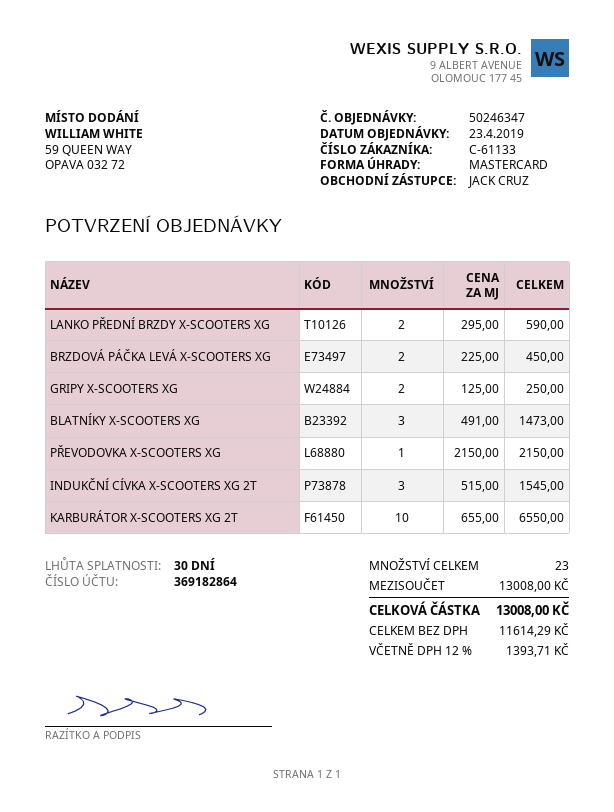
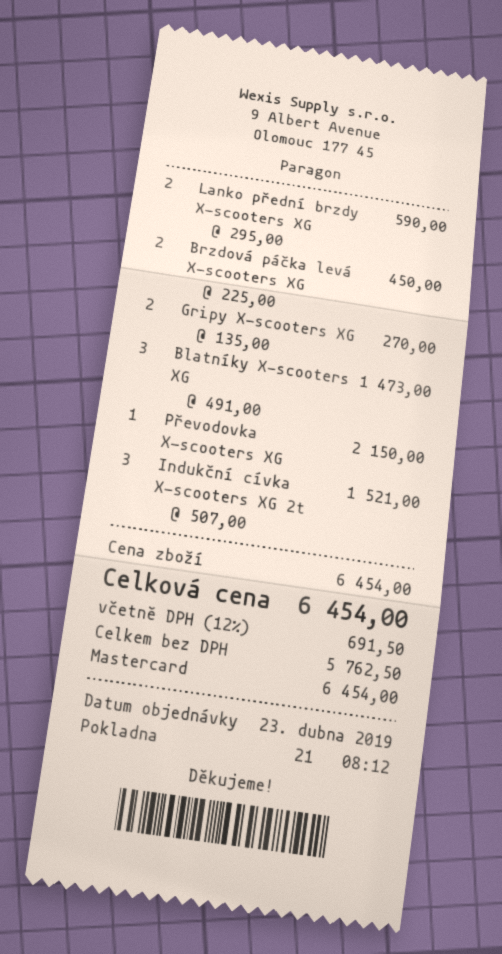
GRIPY X-SCOOTERS XG: 2 x 125.00 = 250.00 -> 2 x 135.00 = 270.00
INDUKČNÍ CÍVKA X-SCOOTERS XG 2T: 3 x 515.00 = 1545.00 -> 3 x 507.00 = 1521.00
KARBURÁTOR X-SCOOTERS XG 2T: 10 x 655.00 = 6550.00 -> none
subtotal: 13008.00 -> 6454.00
net: 11614.29 -> 5762.50
tax: 12% = 1393.71 -> 12% = 691.50
total: 13008.00 -> 6454.00

